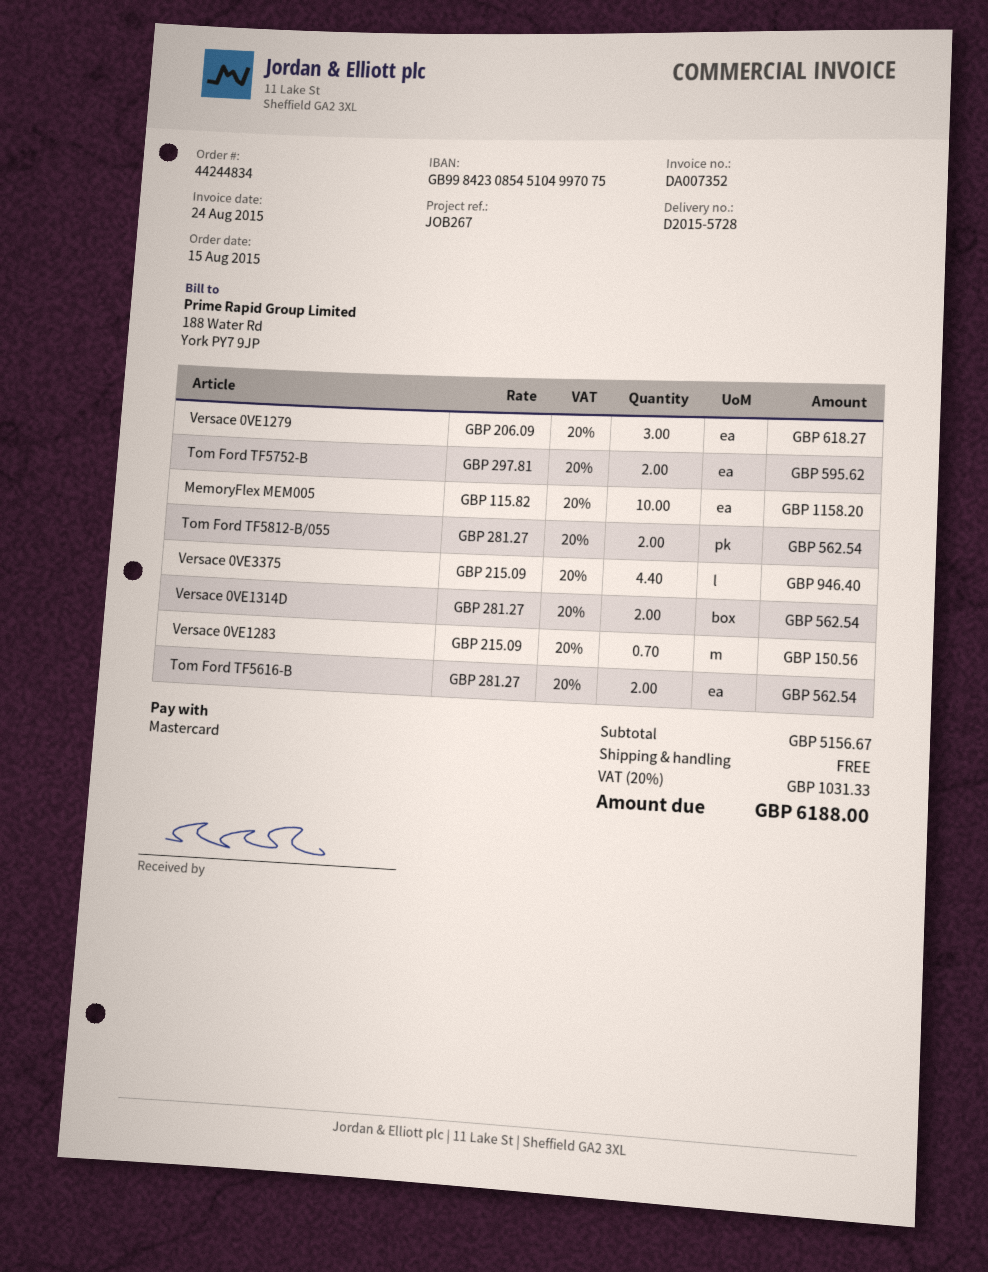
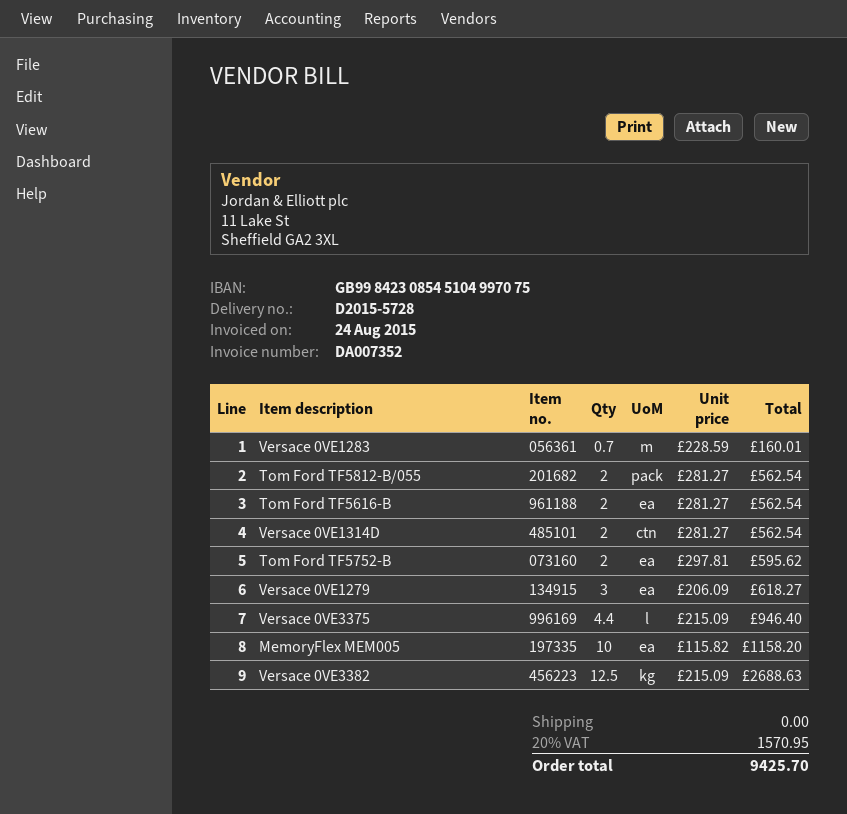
Versace 0VE1283: 0.7 x 215.09 = 150.56 -> 0.7 x 228.59 = 160.01
Versace 0VE3382: none -> 12.5 x 215.09 = 2688.63
tax: 20% = 1031.33 -> 20% = 1570.95
total: 6188.00 -> 9425.70

